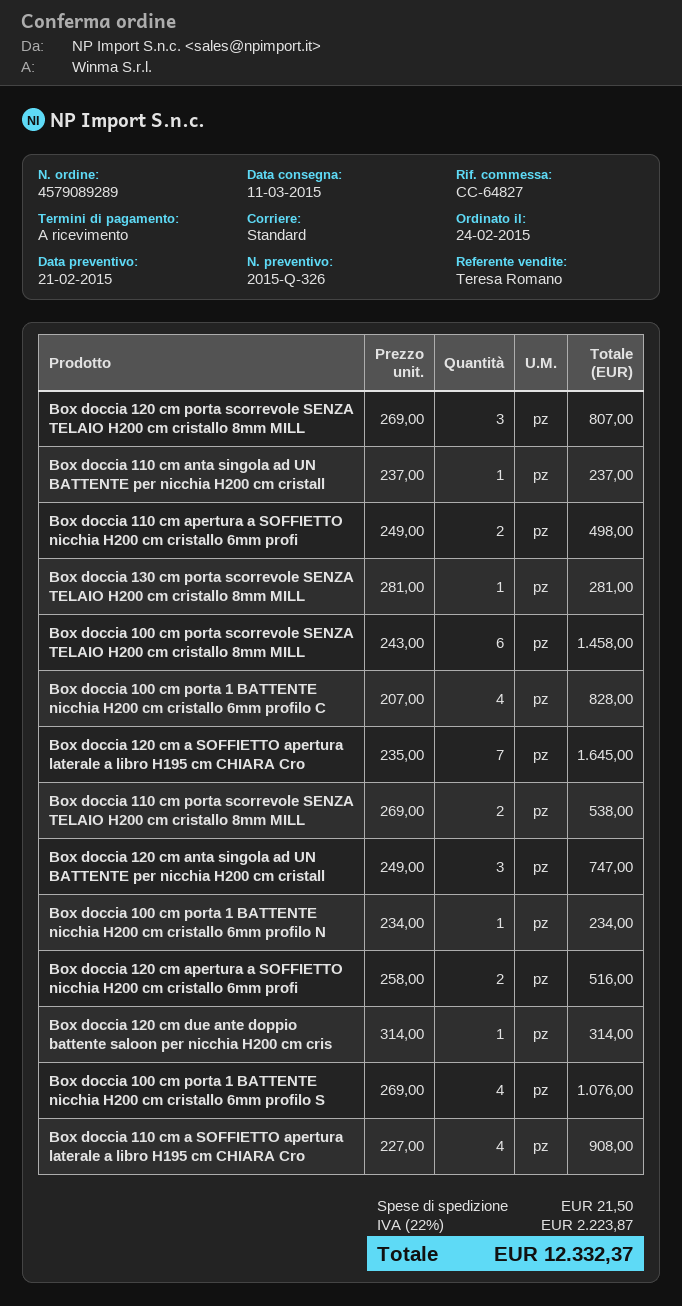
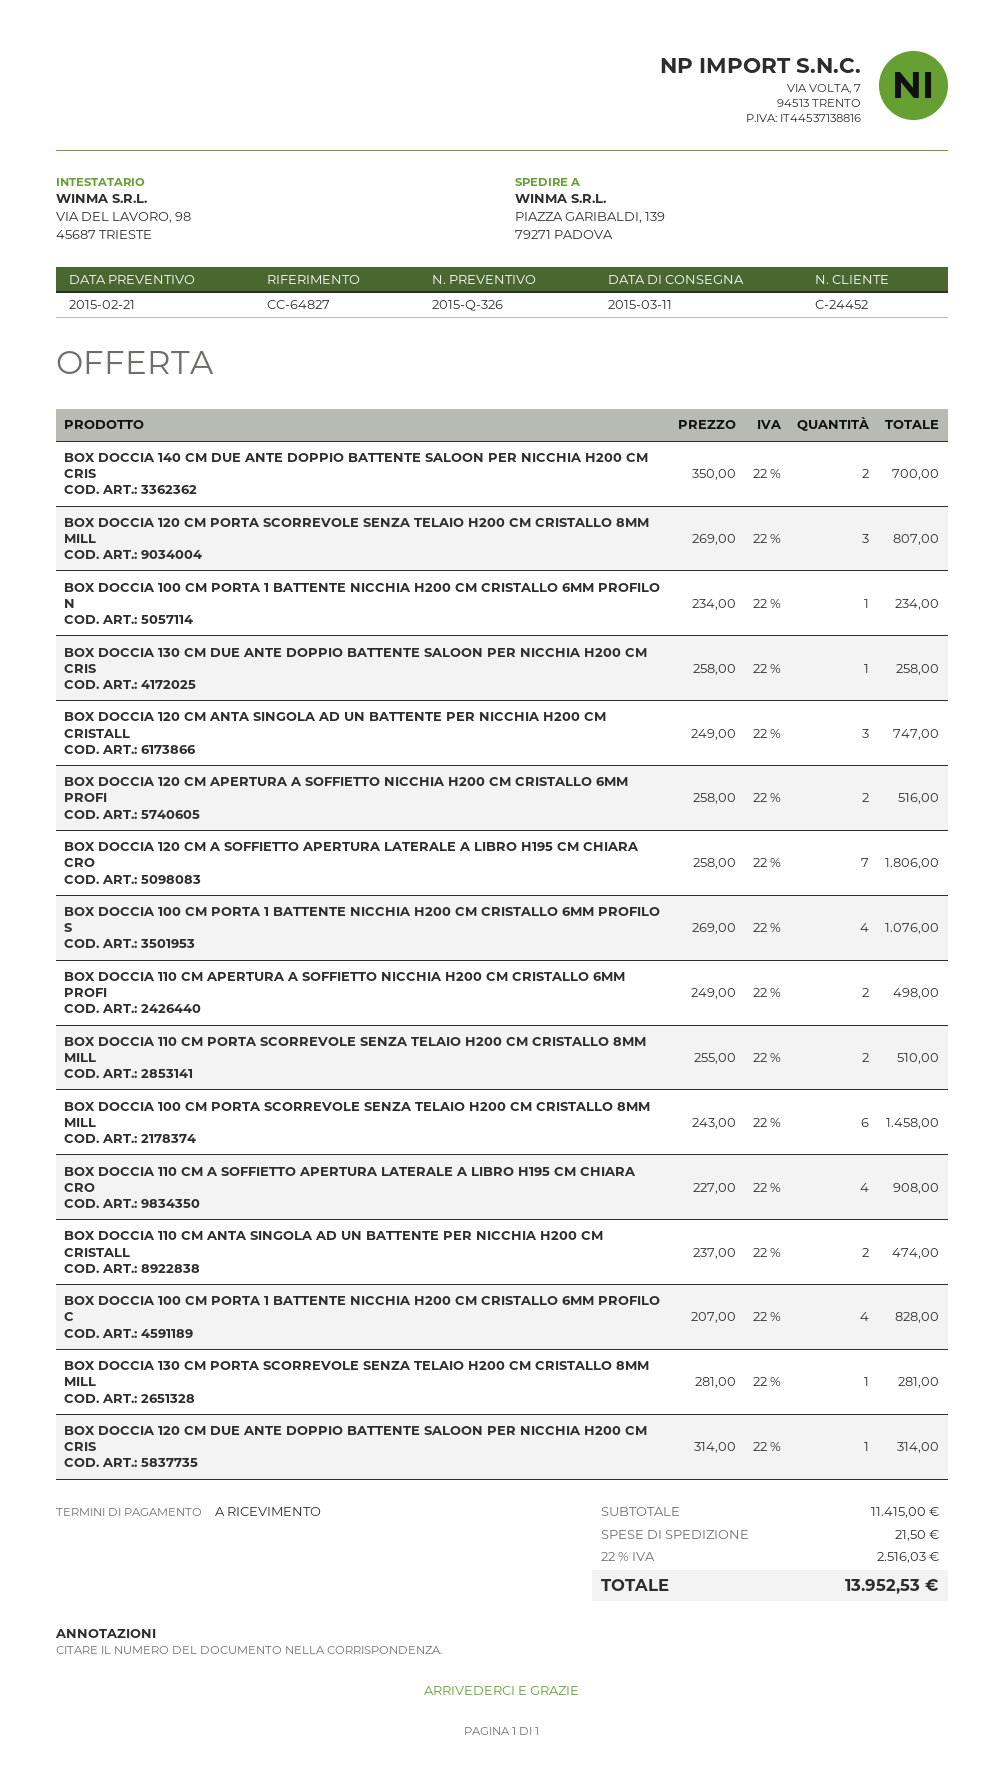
Box doccia 110 cm anta singola ad UN BATTENTE per nicchia H200 cm cristall: 1 x 237.00 = 237.00 -> 2 x 237.00 = 474.00
Box doccia 120 cm a SOFFIETTO apertura laterale a libro H195 cm CHIARA Cro: 7 x 235.00 = 1645.00 -> 7 x 258.00 = 1806.00
Box doccia 110 cm porta scorrevole SENZA TELAIO H200 cm cristallo 8mm MILL: 2 x 269.00 = 538.00 -> 2 x 255.00 = 510.00
BOX DOCCIA 140 CM DUE ANTE DOPPIO BATTENTE SALOON PER NICCHIA H200 CM CRIS: none -> 2 x 350.00 = 700.00
BOX DOCCIA 130 CM DUE ANTE DOPPIO BATTENTE SALOON PER NICCHIA H200 CM CRIS: none -> 1 x 258.00 = 258.00
tax: 22% = 2223.87 -> 22% = 2516.03
total: 12332.37 -> 13952.53

